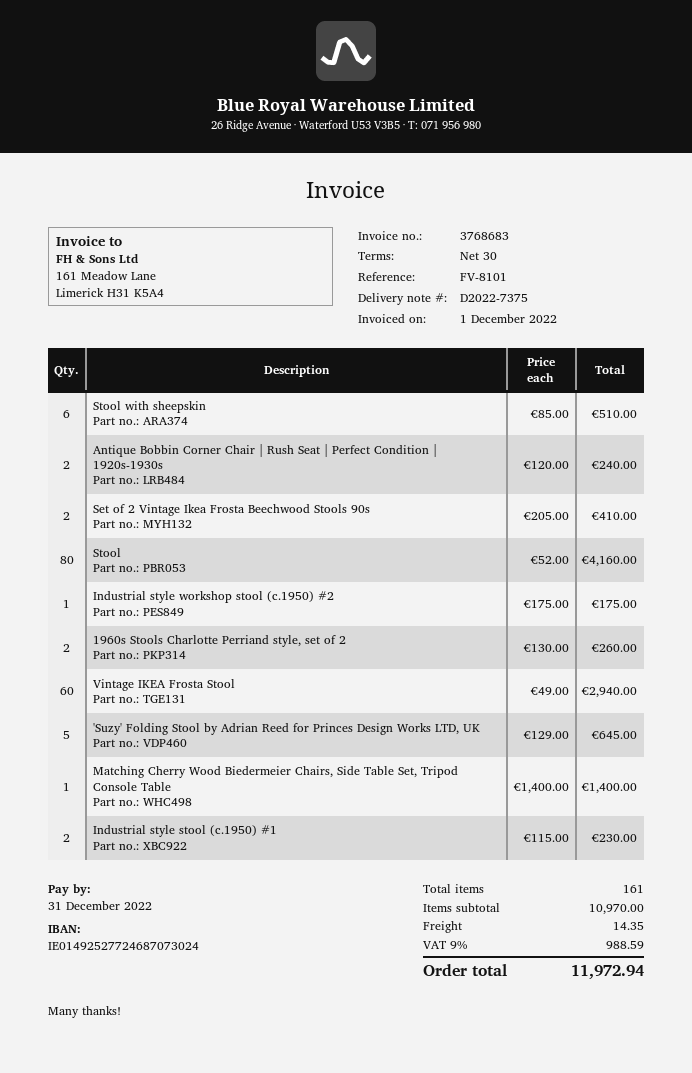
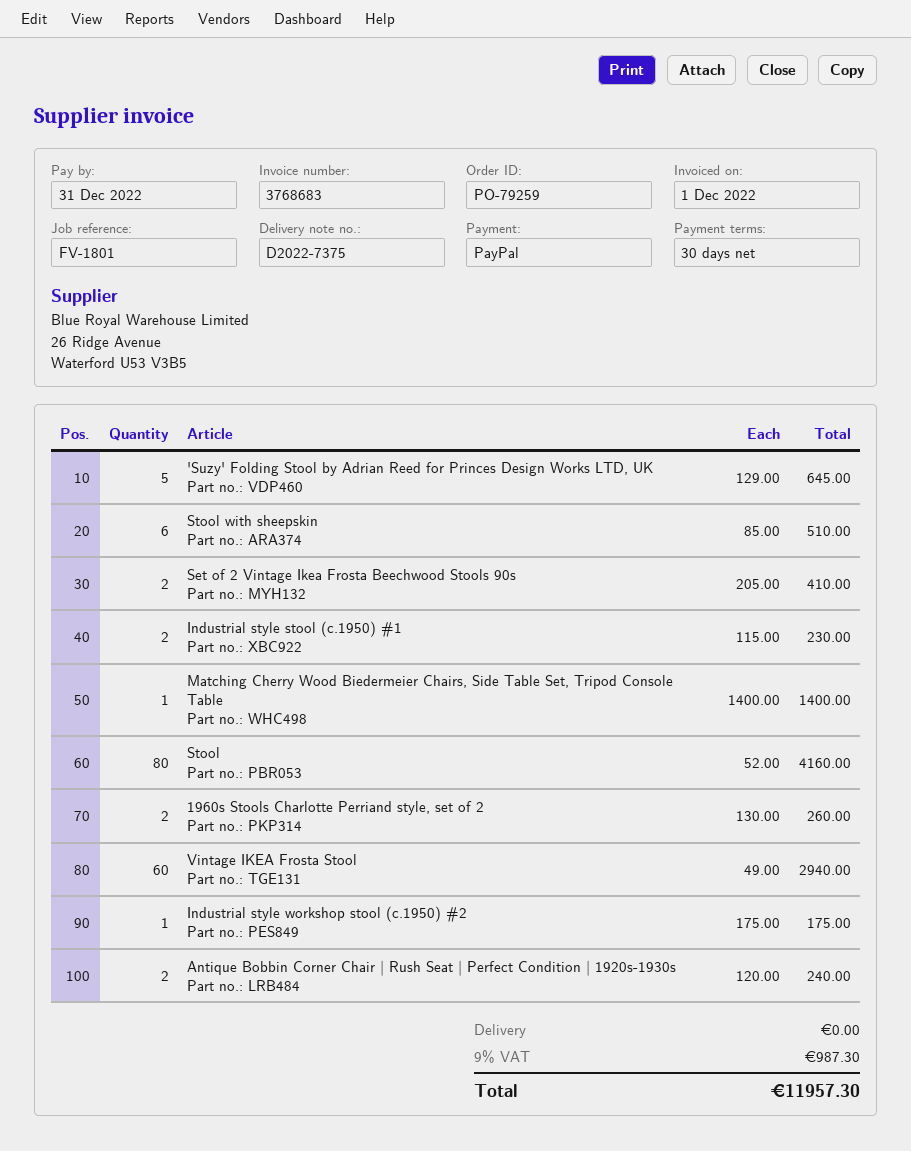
reference: FV-8101 -> FV-1801
shipping: 14.35 -> 0.00
tax: 9% = 988.59 -> 9% = 987.30
total: 11972.94 -> 11957.30

